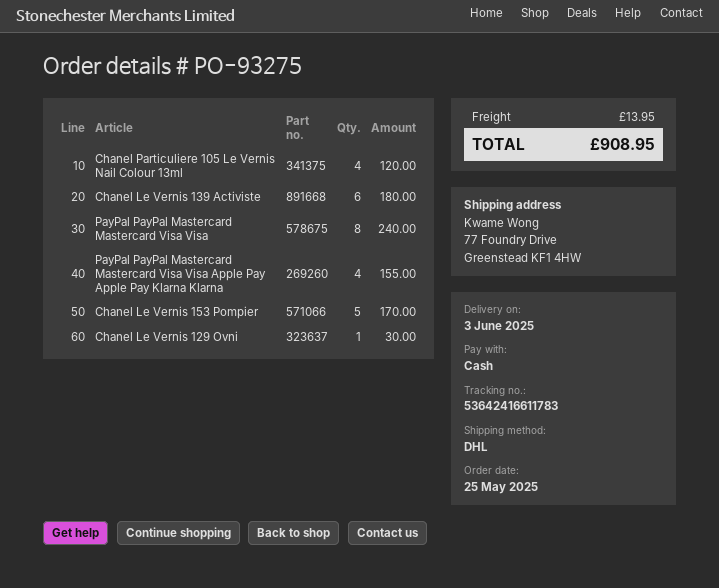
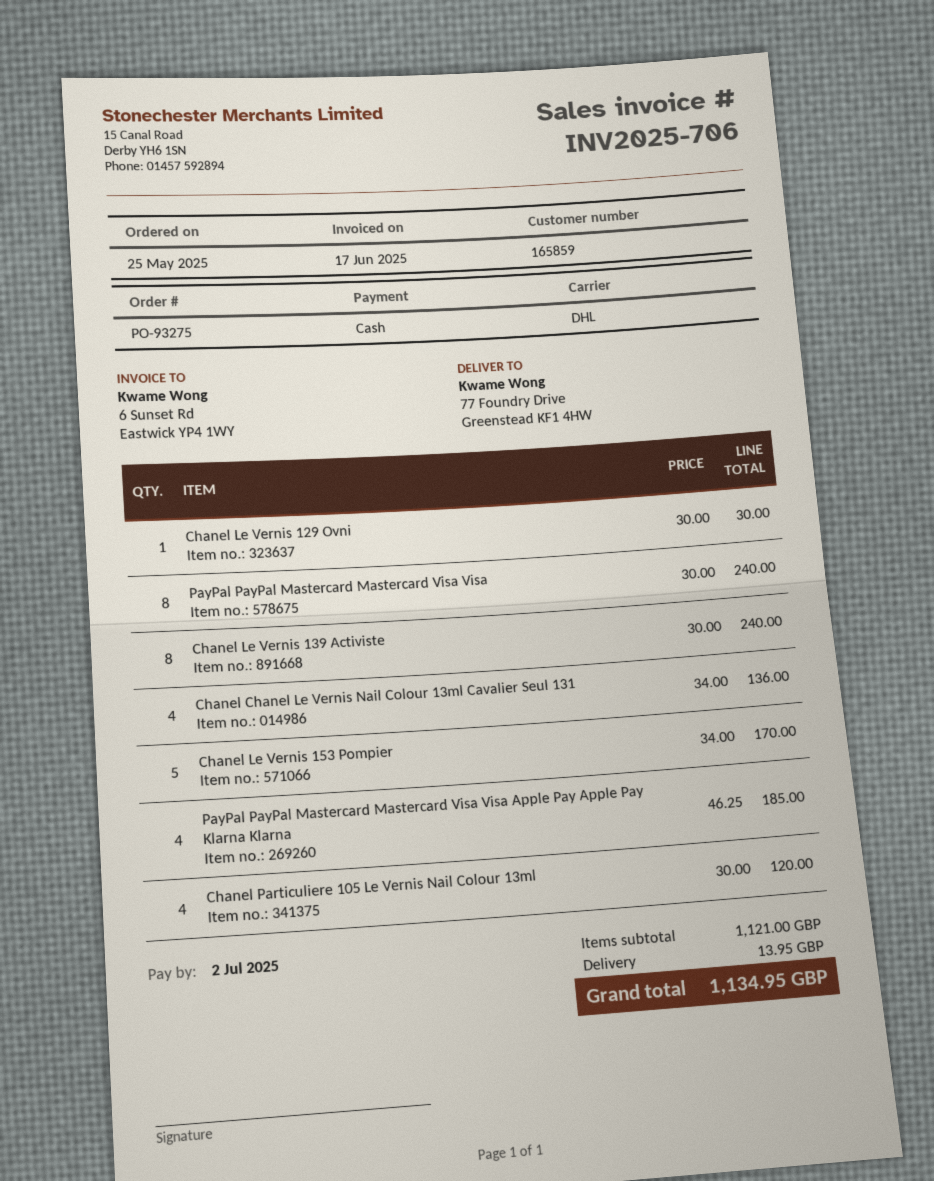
Chanel Le Vernis 139 Activiste: 6 for 180.00 -> 8 for 240.00
PayPal PayPal Mastercard Mastercard Visa Visa Apple Pay Apple Pay Klarna Klarna: 4 for 155.00 -> 4 for 185.00
Chanel Chanel Le Vernis Nail Colour 13ml Cavalier Seul 131: none -> 4 for 136.00
total: 908.95 -> 1134.95

